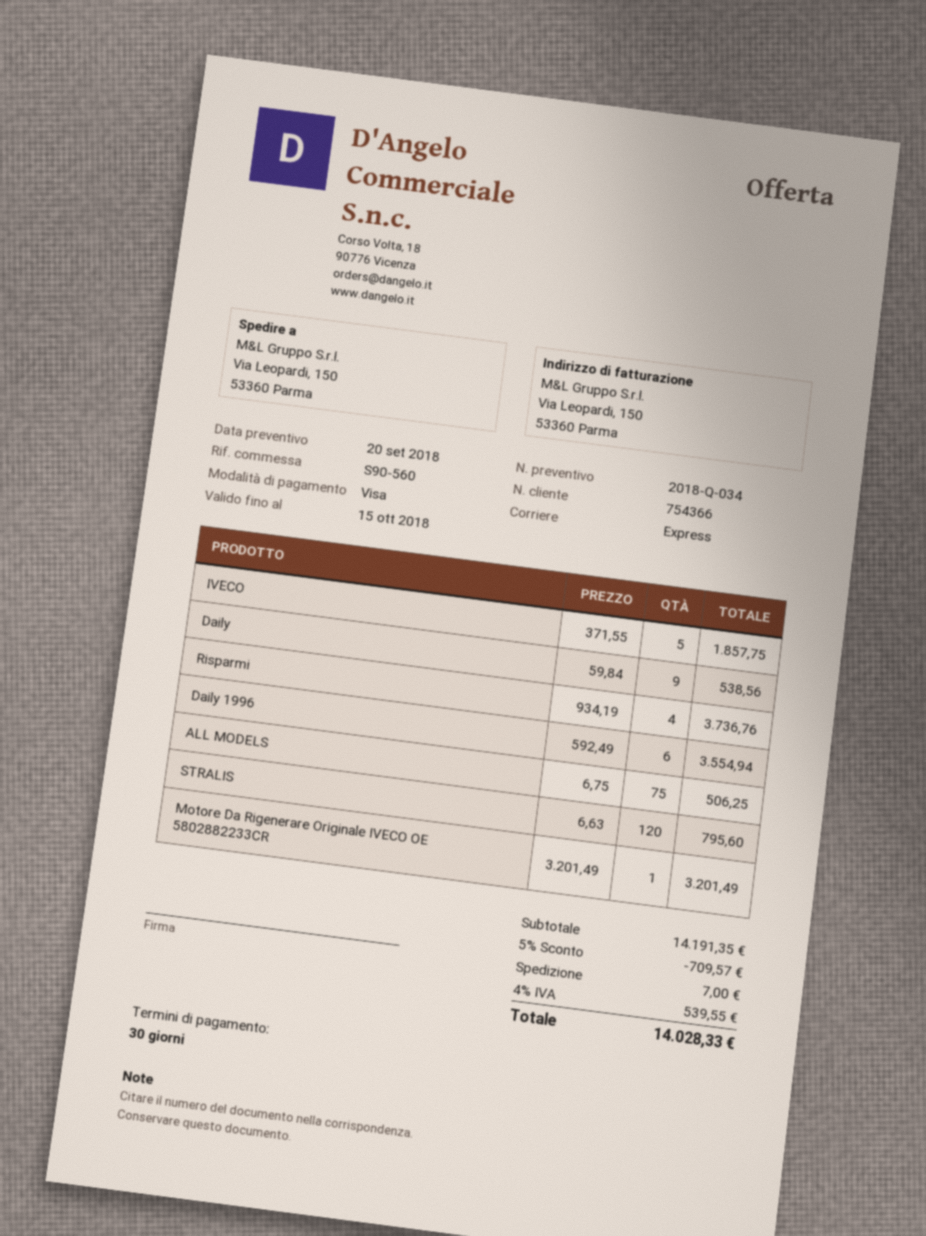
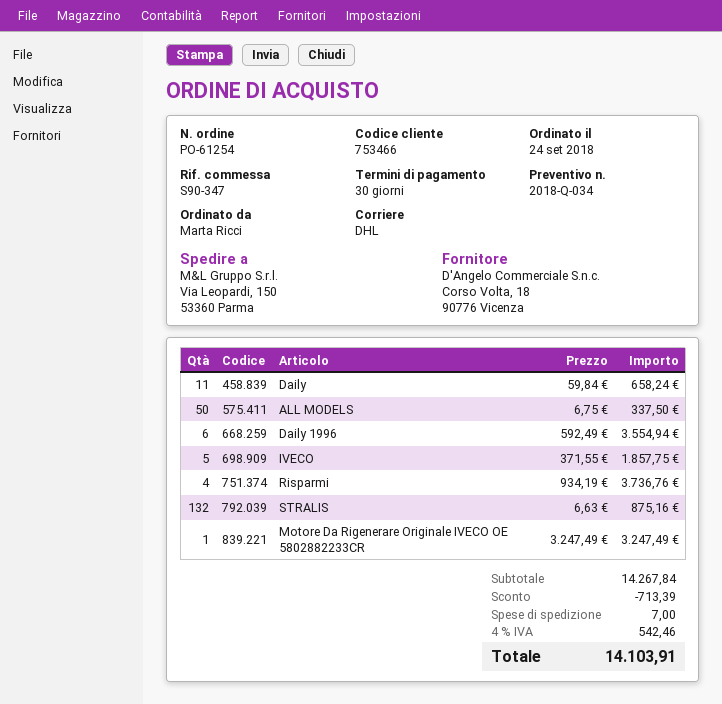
customer number: 754366 -> 753466
reference: S90-560 -> S90-347
shipping method: express -> DHL
Daily: 9 x 59.84 = 538.56 -> 11 x 59.84 = 658.24
ALL MODELS: 75 x 6.75 = 506.25 -> 50 x 6.75 = 337.50
STRALIS: 120 x 6.63 = 795.60 -> 132 x 6.63 = 875.16
Motore Da Rigenerare Originale IVECO OE 5802882233CR: 1 x 3201.49 = 3201.49 -> 1 x 3247.49 = 3247.49
subtotal: 14191.35 -> 14267.84
discount: 709.57 -> 713.39
tax: 4% = 539.55 -> 4% = 542.46
total: 14028.33 -> 14103.91

